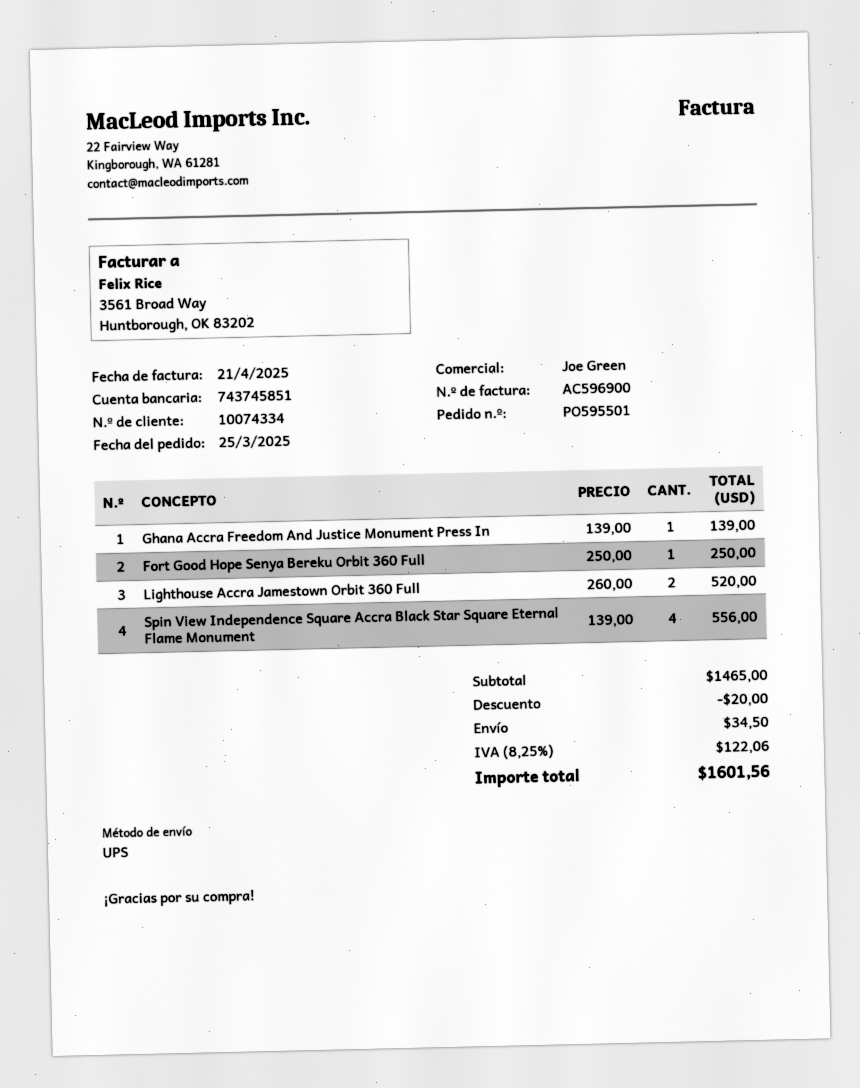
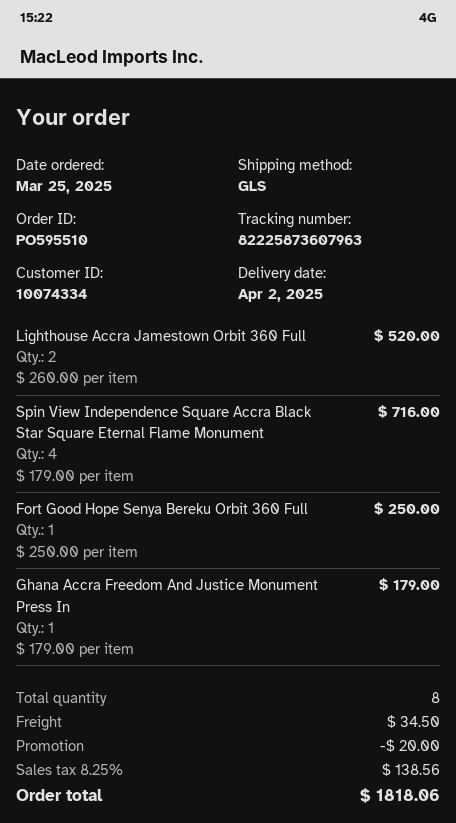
order number: PO595501 -> PO595510
shipping method: UPS -> GLS
Ghana Accra Freedom And Justice Monument Press In: 1 x 139.00 = 139.00 -> 1 x 179.00 = 179.00
Spin View Independence Square Accra Black Star Square Eternal Flame Monument: 4 x 139.00 = 556.00 -> 4 x 179.00 = 716.00
tax: 8.25% = 122.06 -> 8.25% = 138.56
total: 1601.56 -> 1818.06

